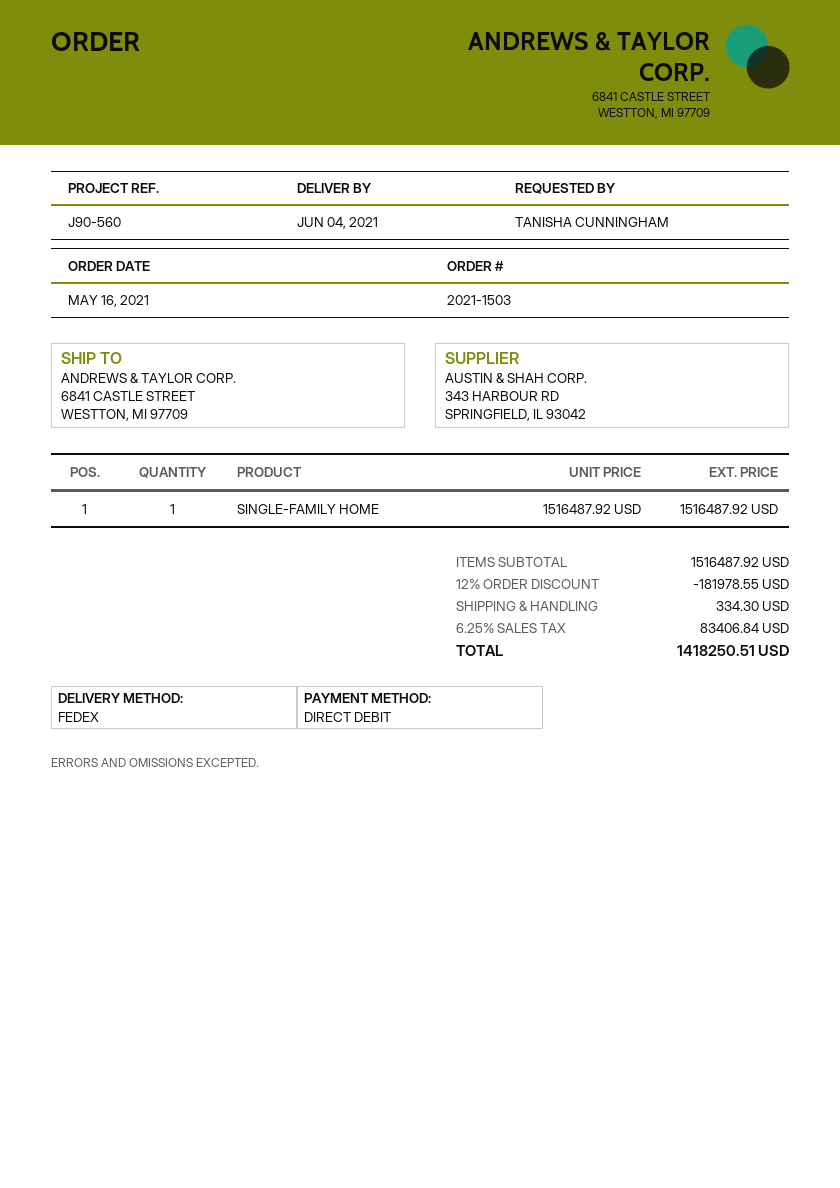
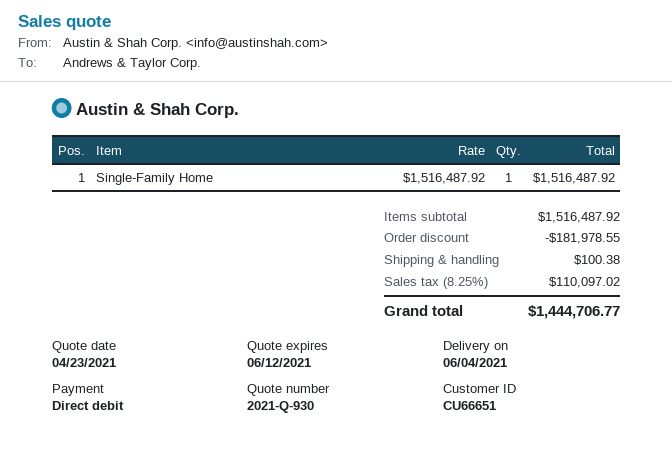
shipping: 334.30 -> 100.38
tax: 6.25% = 83406.84 -> 8.25% = 110097.02
total: 1418250.51 -> 1444706.77

